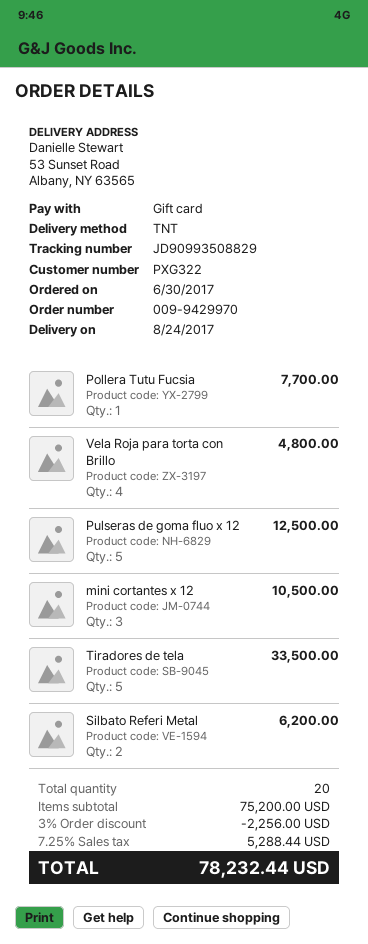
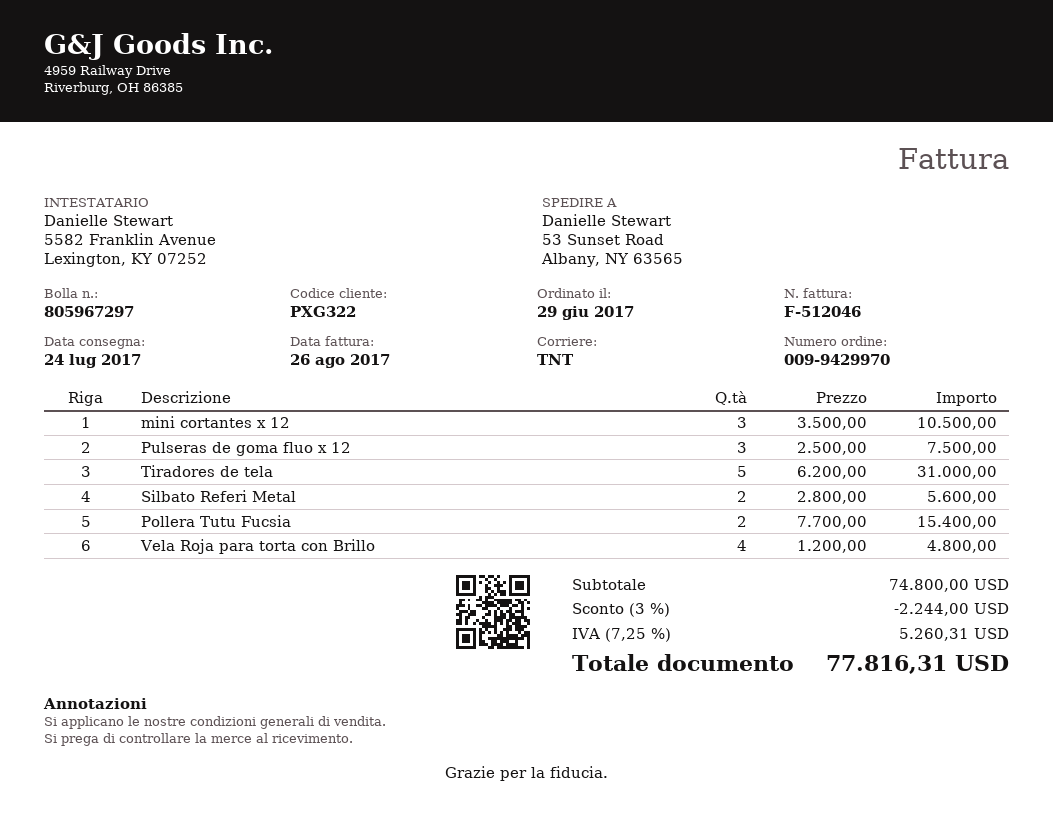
order date: 2017-06-30 -> 2017-06-29
delivery date: 2017-08-24 -> 2017-07-24
Pollera Tutu Fucsia: 1 for 7700.00 -> 2 for 15400.00
Pulseras de goma fluo x 12: 5 for 12500.00 -> 3 for 7500.00
Tiradores de tela: 5 for 33500.00 -> 5 for 31000.00
Silbato Referi Metal: 2 for 6200.00 -> 2 for 5600.00
subtotal: 75200.00 -> 74800.00
discount: 3% = 2256.00 -> 3% = 2244.00
tax: 7.25% = 5288.44 -> 7.25% = 5260.31
total: 78232.44 -> 77816.31

